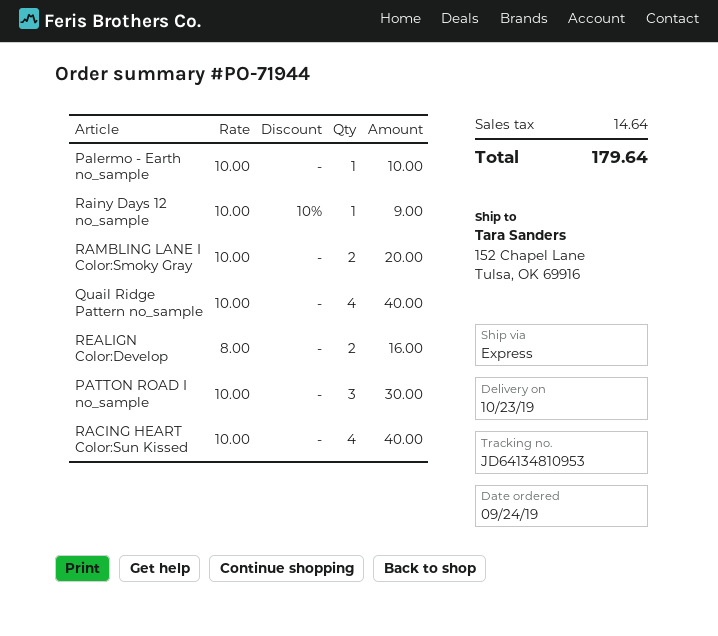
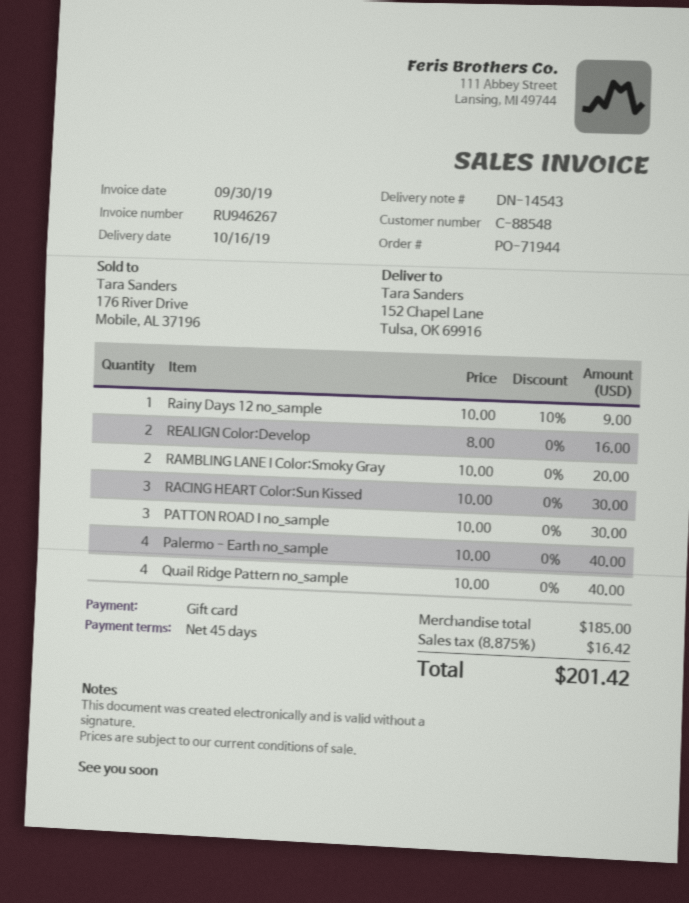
delivery date: 2019-10-23 -> 2019-10-16
Palermo - Earth no_sample: 1 x 10.00 = 10.00 -> 4 x 10.00 = 40.00
RACING HEART Color:Sun Kissed: 4 x 10.00 = 40.00 -> 3 x 10.00 = 30.00
tax: 14.64 -> 16.42
total: 179.64 -> 201.42

